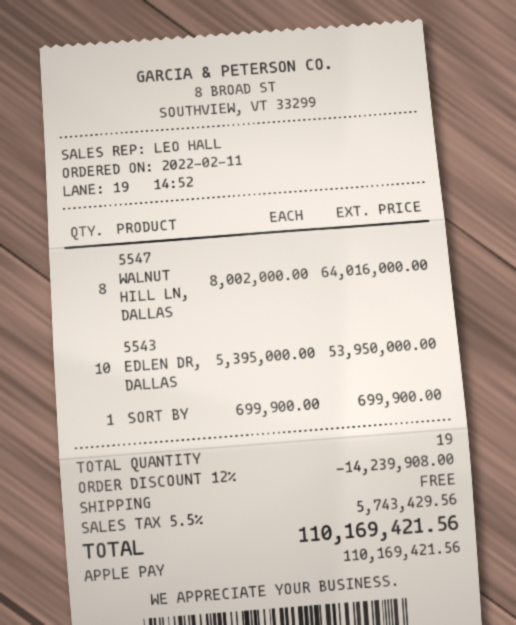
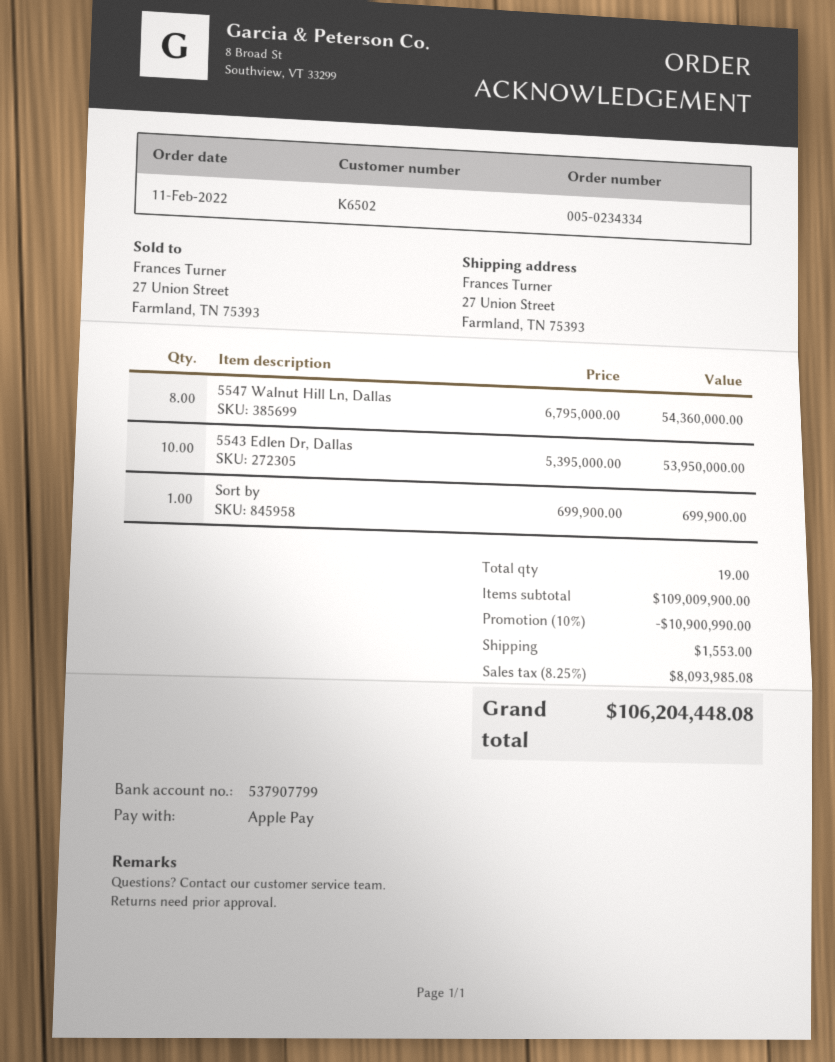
5547 WALNUT HILL LN, DALLAS: 8 x 8002000.00 = 64016000.00 -> 8 x 6795000.00 = 54360000.00
discount: 12% = 14239908.00 -> 10% = 10900990.00
shipping: 0.00 -> 1553.00
tax: 5.5% = 5743429.56 -> 8.25% = 8093985.08
total: 110169421.56 -> 106204448.08

